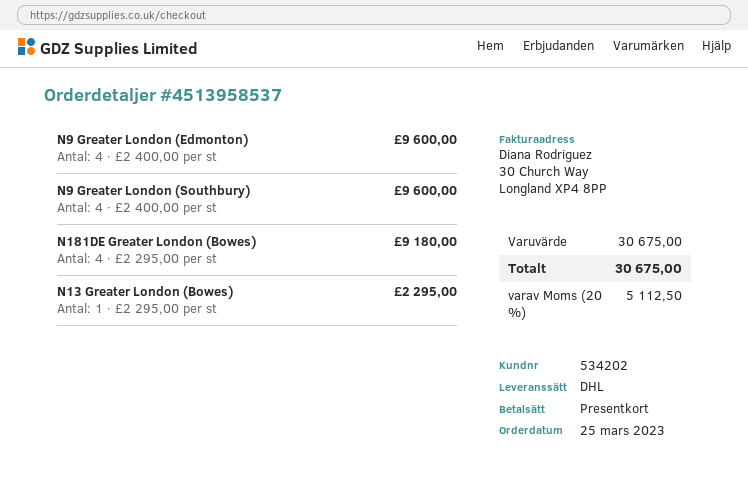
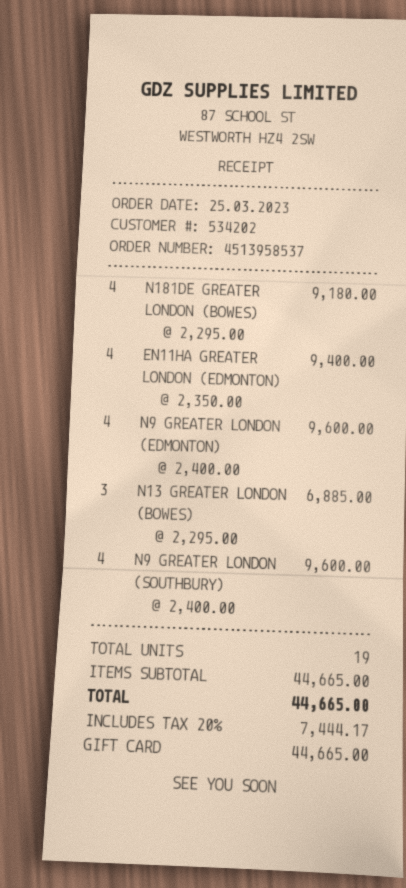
N13 Greater London (Bowes): 1 x 2295.00 = 2295.00 -> 3 x 2295.00 = 6885.00
EN11HA GREATER LONDON (EDMONTON): none -> 4 x 2350.00 = 9400.00
subtotal: 30675.00 -> 44665.00
tax: 20% = 5112.50 -> 20% = 7444.17
total: 30675.00 -> 44665.00

